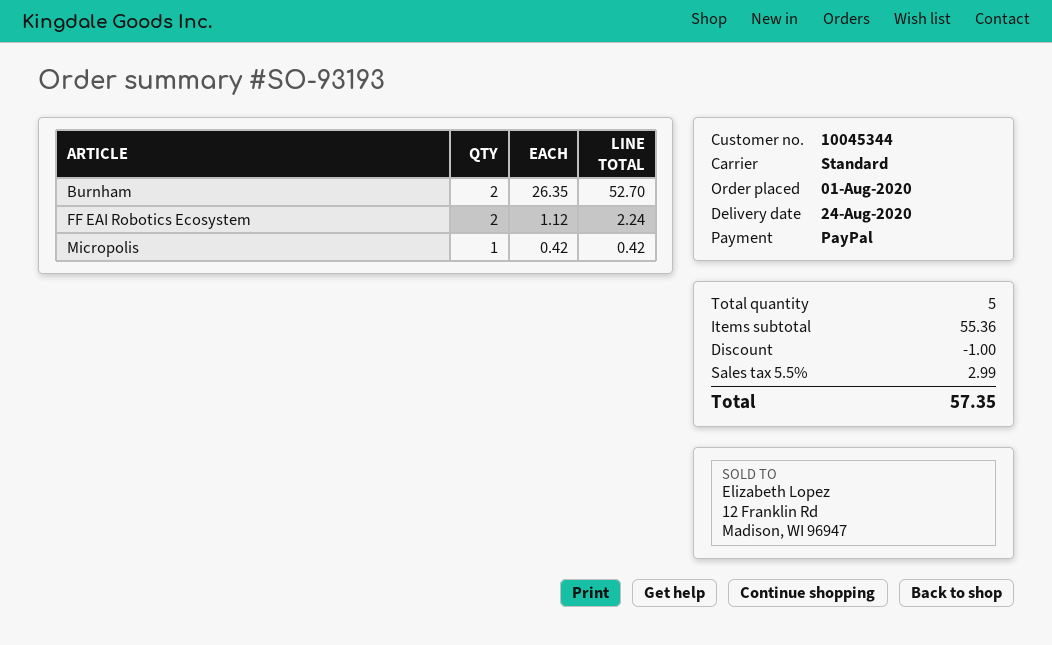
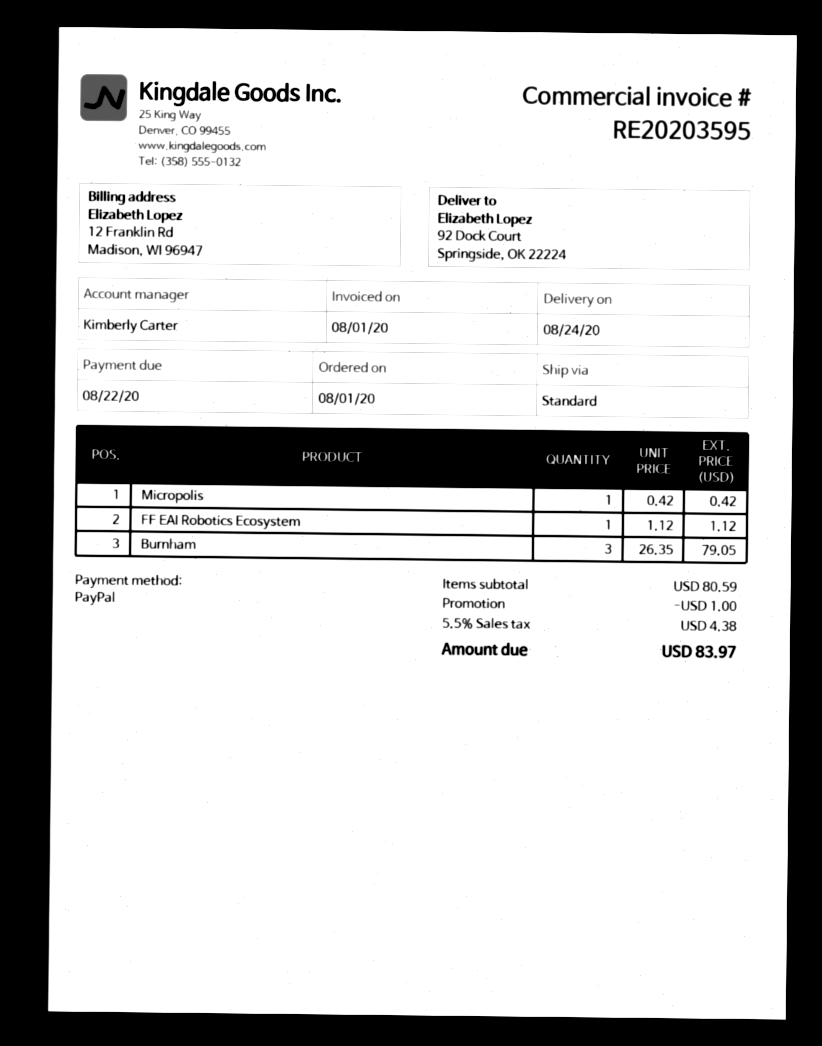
Burnham: 2 x 26.35 = 52.70 -> 3 x 26.35 = 79.05
FF EAI Robotics Ecosystem: 2 x 1.12 = 2.24 -> 1 x 1.12 = 1.12
subtotal: 55.36 -> 80.59
tax: 5.5% = 2.99 -> 5.5% = 4.38
total: 57.35 -> 83.97

